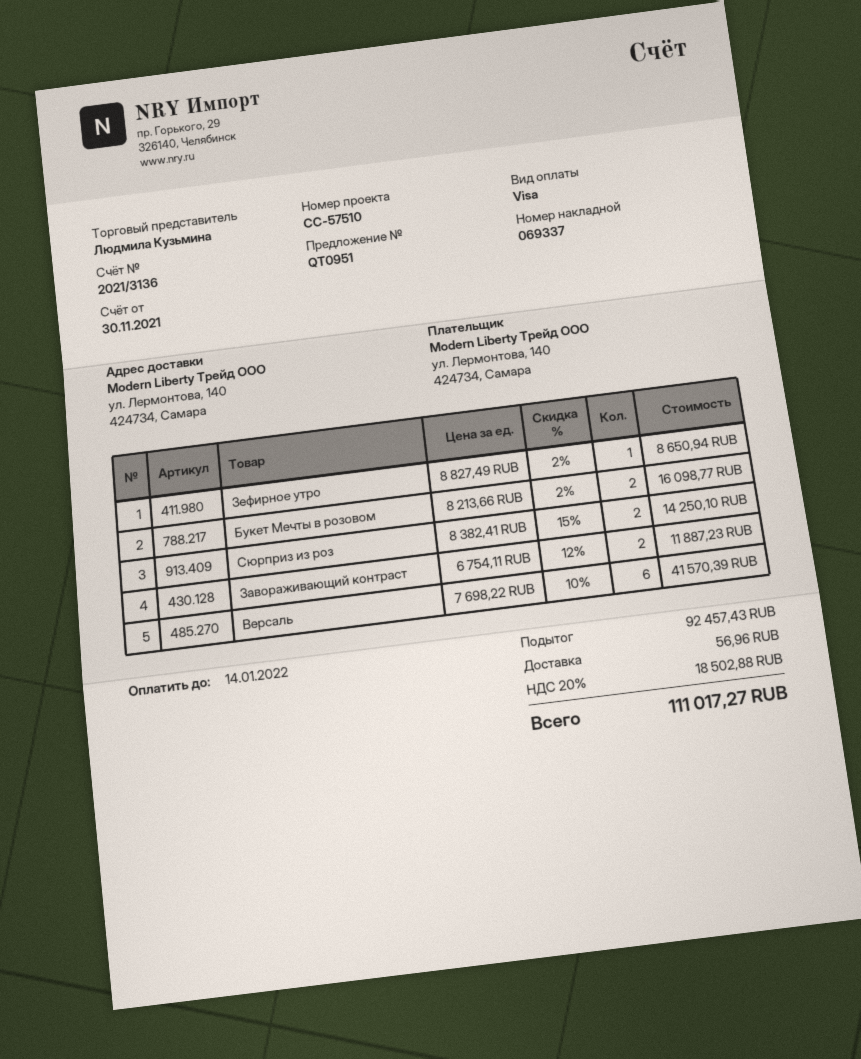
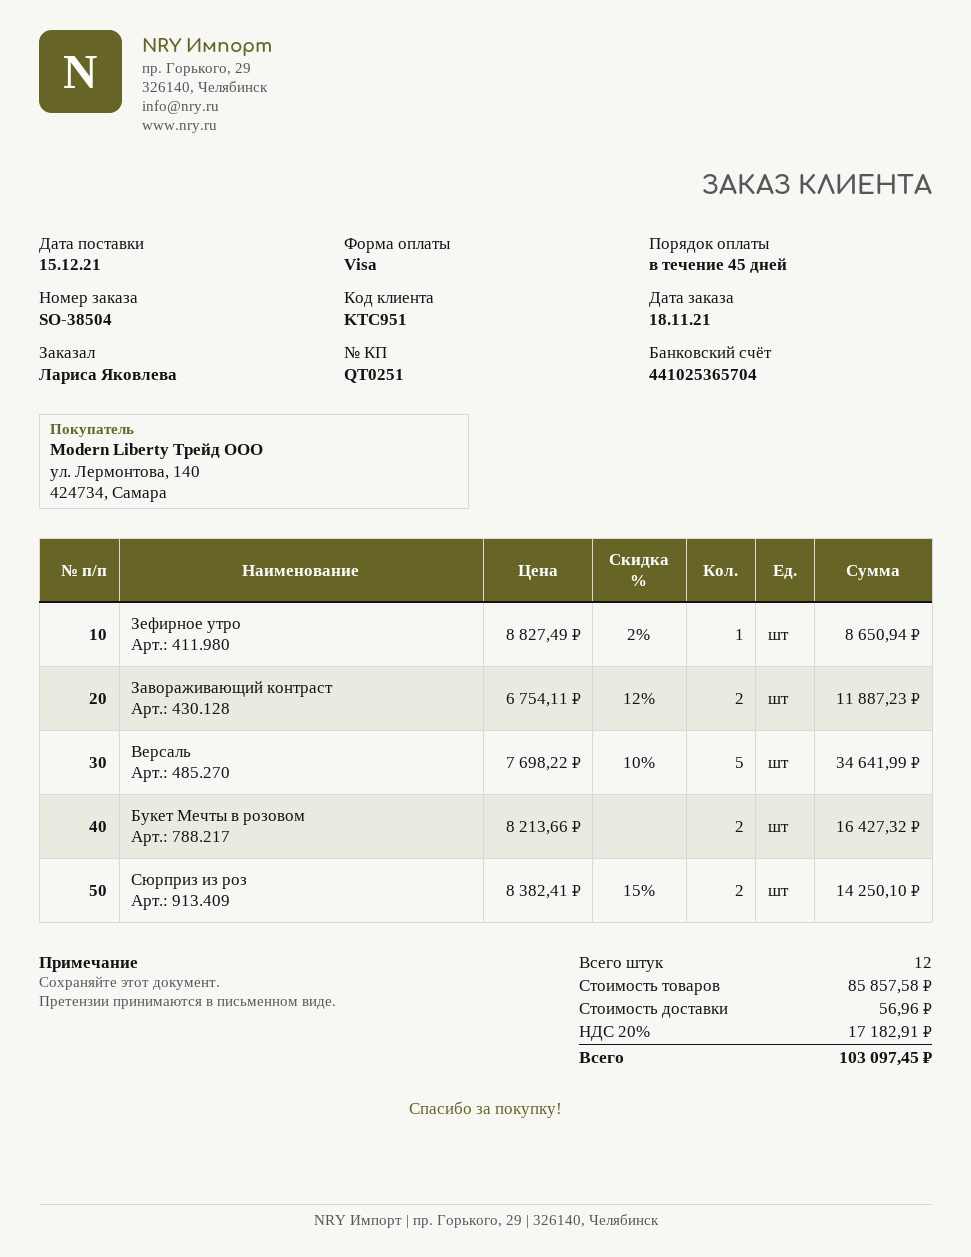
quote number: QT0951 -> QT0251
Букет Мечты в розовом: 2 x 8213.66 - 2% = 16098.77 -> 2 x 8213.66 = 16427.32
Версаль: 6 x 7698.22 - 10% = 41570.39 -> 5 x 7698.22 - 10% = 34641.99
subtotal: 92457.43 -> 85857.58
tax: 20% = 18502.88 -> 20% = 17182.91
total: 111017.27 -> 103097.45

